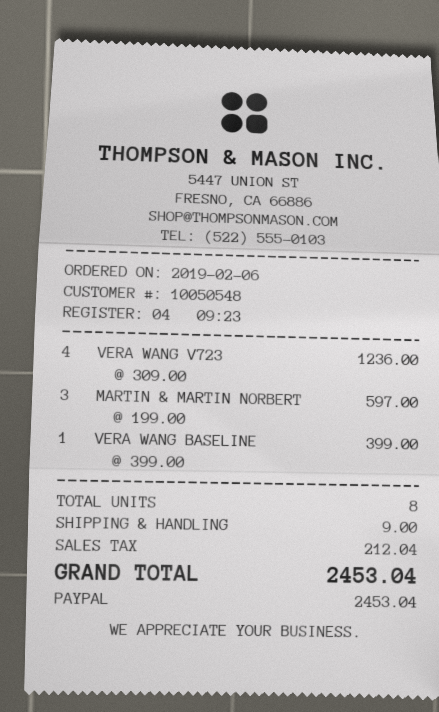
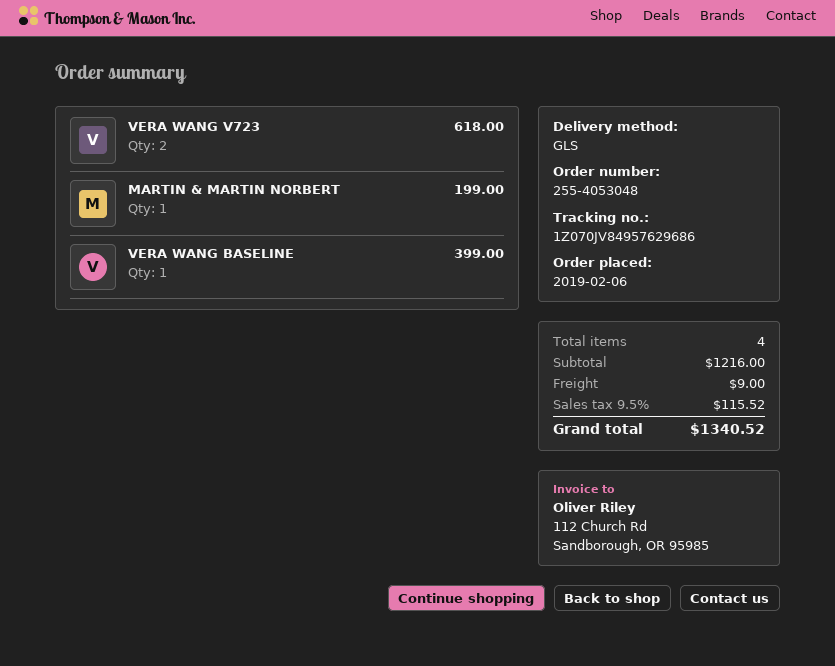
VERA WANG V723: 4 for 1236.00 -> 2 for 618.00
MARTIN & MARTIN NORBERT: 3 for 597.00 -> 1 for 199.00
total quantity: 8 -> 4
tax: 212.04 -> 115.52
total: 2453.04 -> 1340.52

